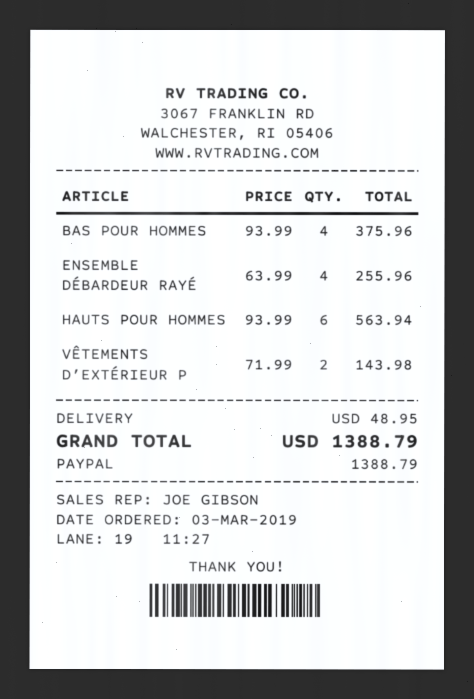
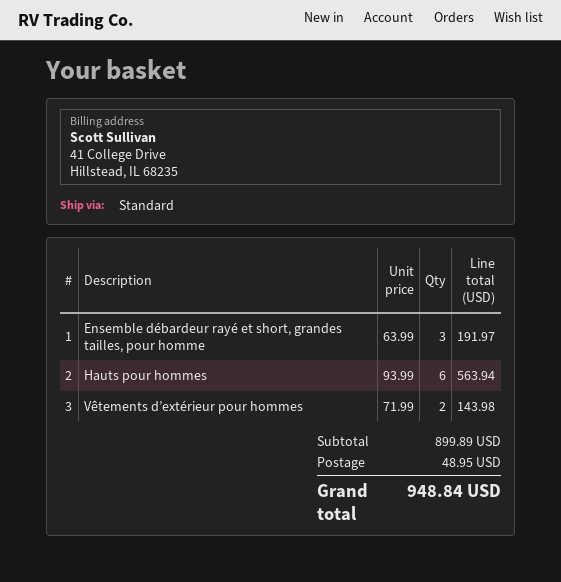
BAS POUR HOMMES: 4 x 93.99 = 375.96 -> none
ENSEMBLE DÉBARDEUR RAYÉ: 4 x 63.99 = 255.96 -> 3 x 63.99 = 191.97
total: 1388.79 -> 948.84

